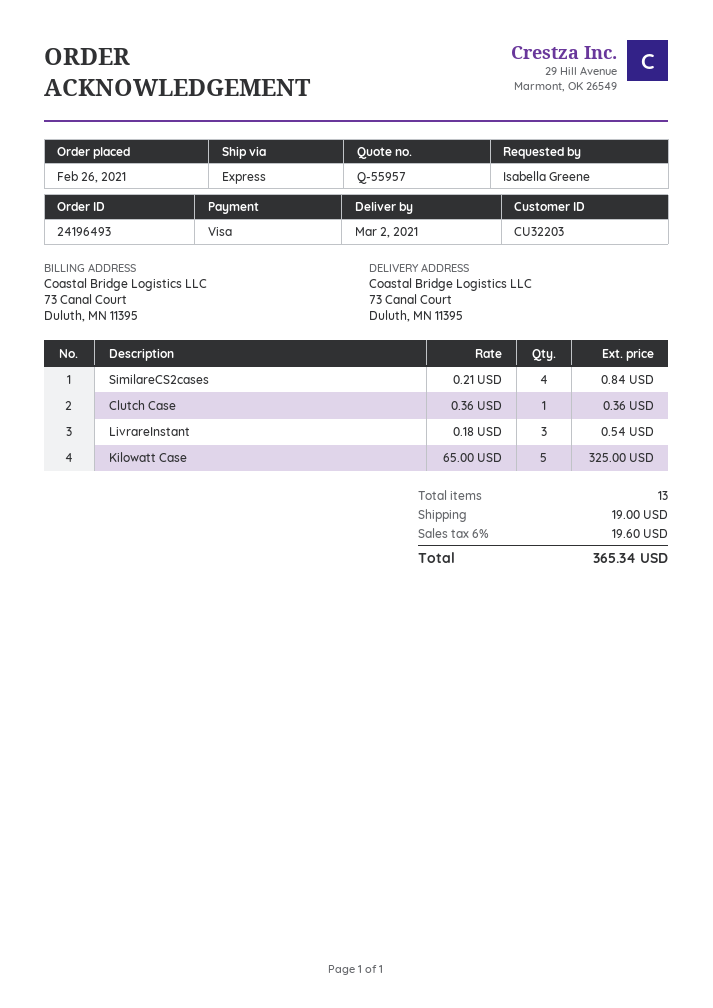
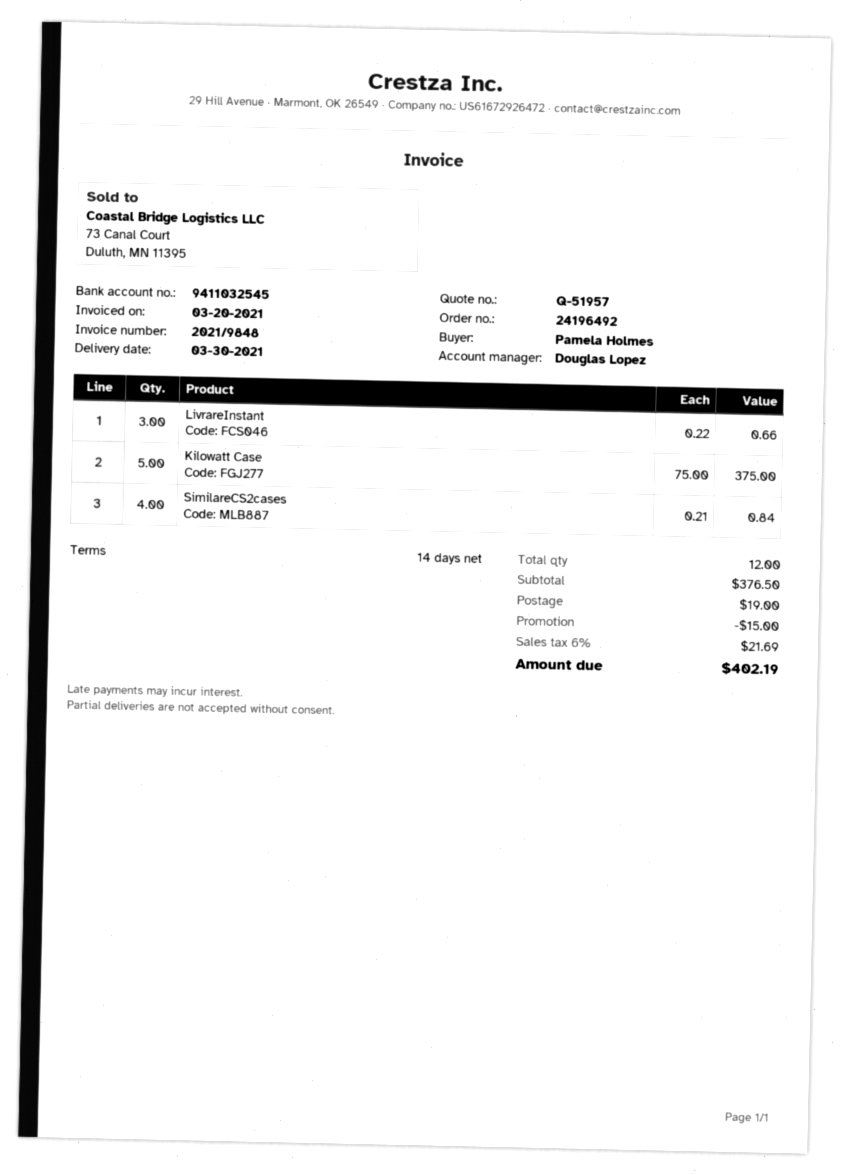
quote number: Q-55957 -> Q-51957
order number: 24196493 -> 24196492
delivery date: 2021-03-02 -> 2021-03-30
ordered by: Isabella Greene -> Pamela Holmes
Clutch Case: 1 x 0.36 = 0.36 -> none
LivrareInstant: 3 x 0.18 = 0.54 -> 3 x 0.22 = 0.66
Kilowatt Case: 5 x 65.00 = 325.00 -> 5 x 75.00 = 375.00
total quantity: 13 -> 12
discount: none -> 15.00
tax: 6% = 19.60 -> 6% = 21.69
total: 365.34 -> 402.19

